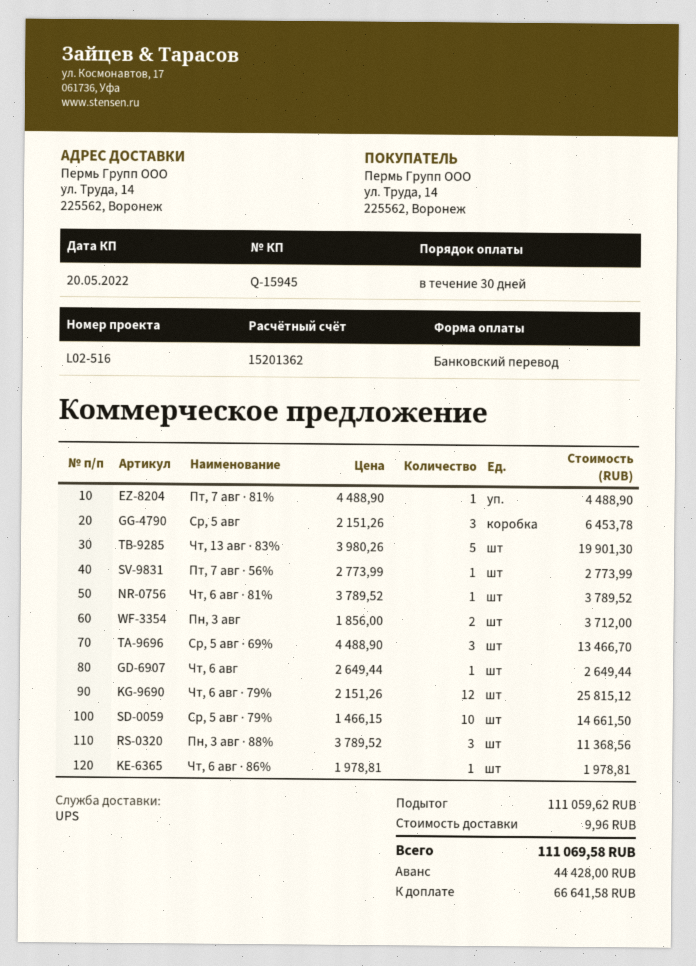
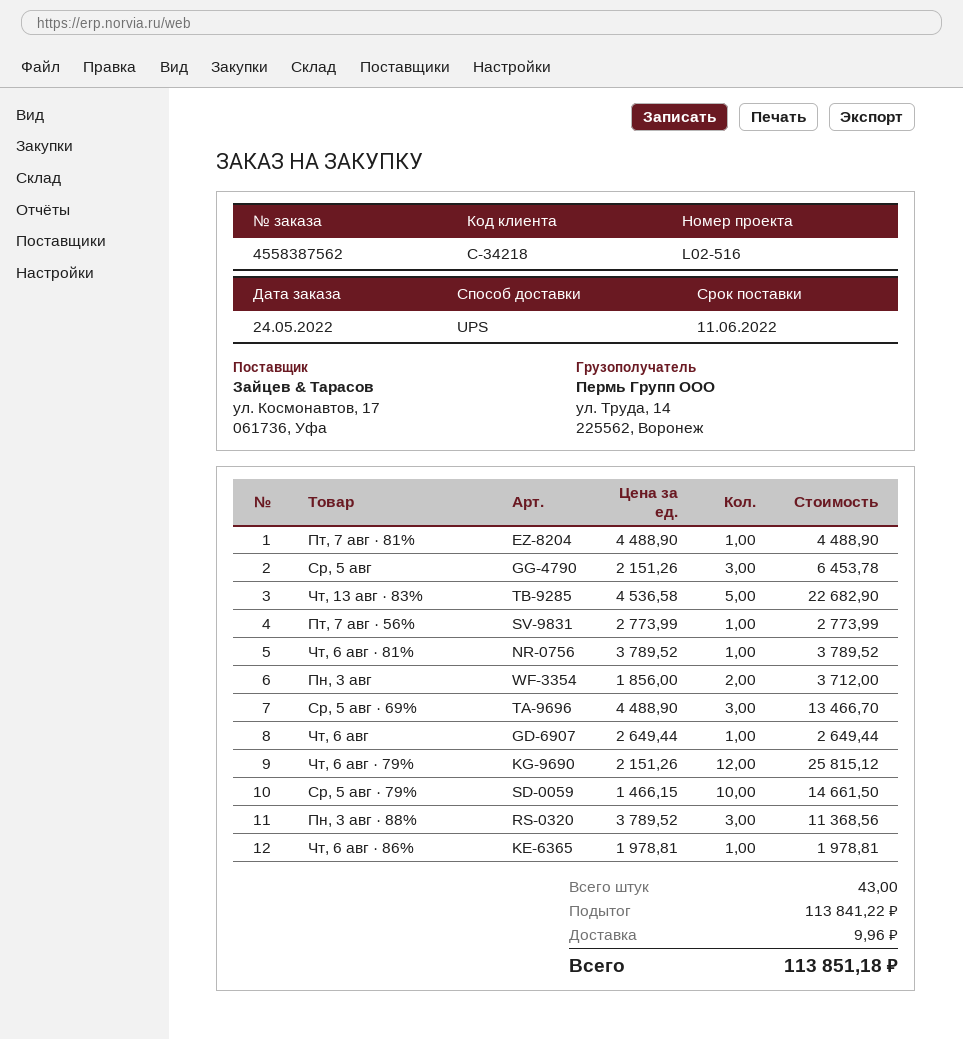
Чт, 13 авг · 83%: 5 x 3980.26 = 19901.30 -> 5 x 4536.58 = 22682.90
subtotal: 111059.62 -> 113841.22
total: 111069.58 -> 113851.18

